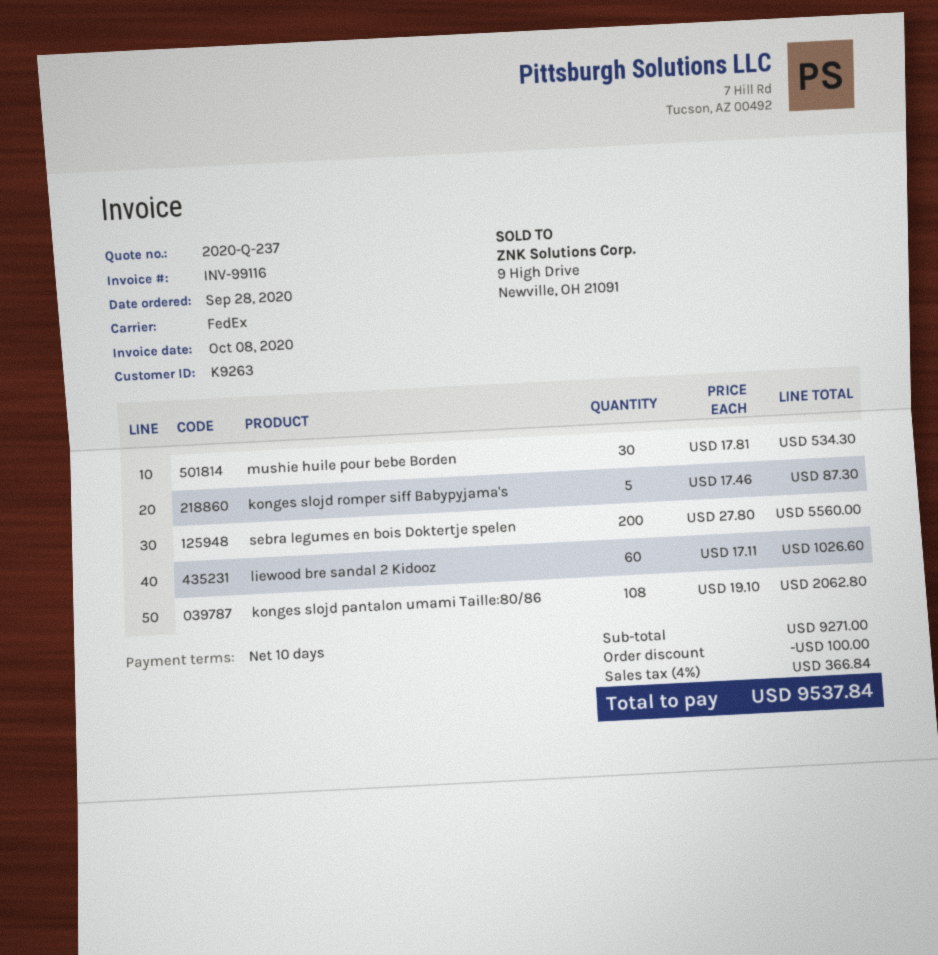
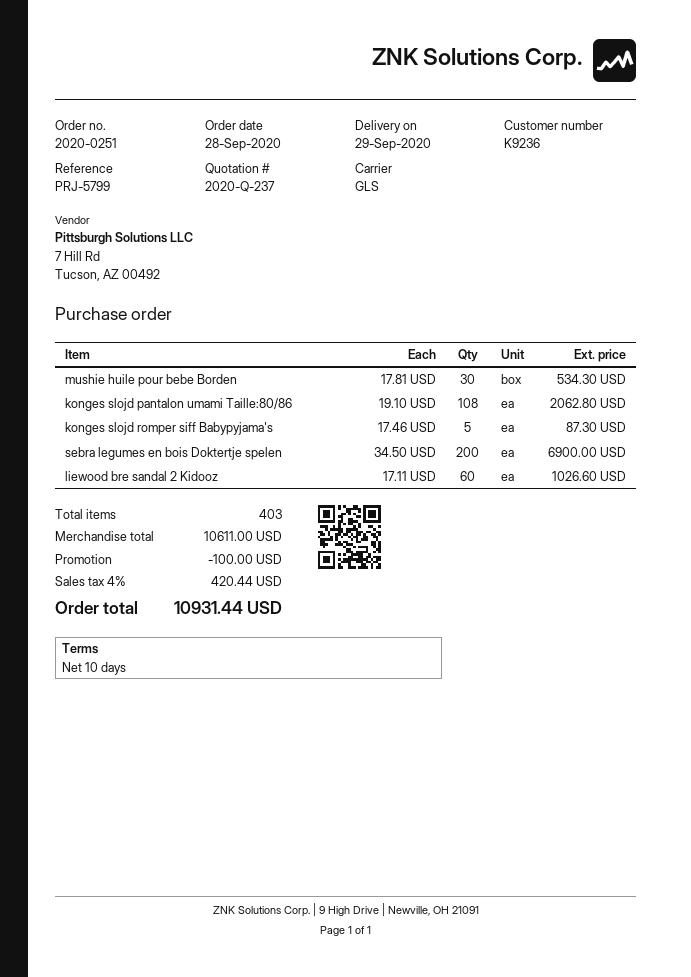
customer number: K9263 -> K9236
shipping method: FedEx -> GLS
sebra legumes en bois Doktertje spelen: 200 x 27.80 = 5560.00 -> 200 x 34.50 = 6900.00
subtotal: 9271.00 -> 10611.00
tax: 4% = 366.84 -> 4% = 420.44
total: 9537.84 -> 10931.44

